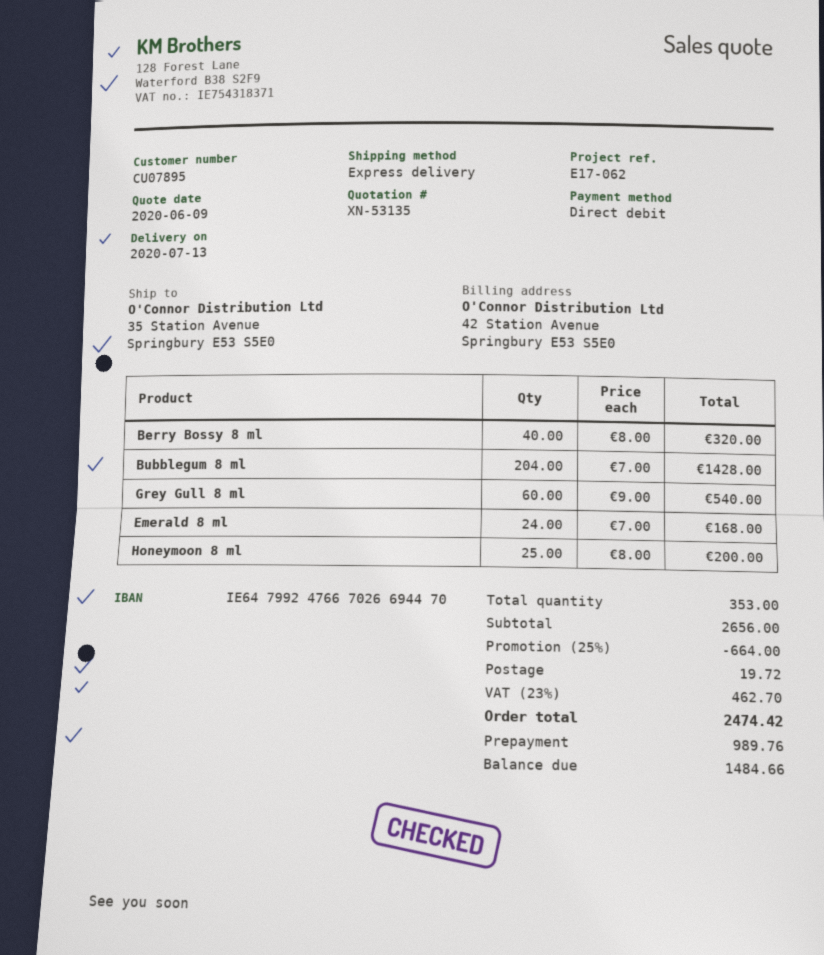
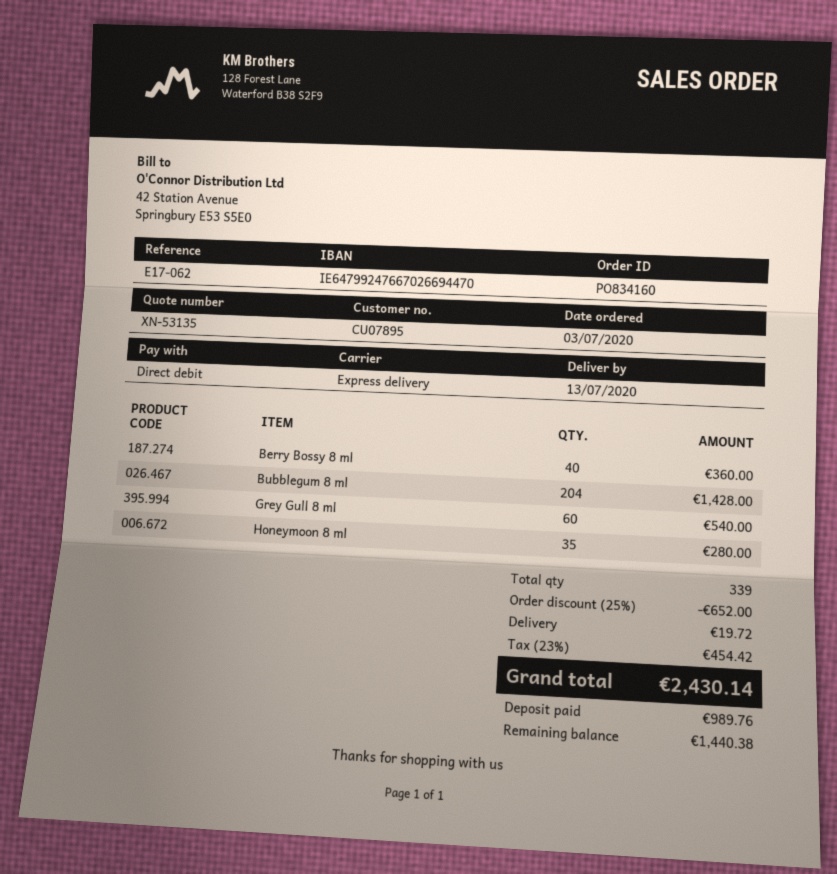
Berry Bossy 8 ml: 40 for 320.00 -> 40 for 360.00
Emerald 8 ml: 24 for 168.00 -> none
Honeymoon 8 ml: 25 for 200.00 -> 35 for 280.00
total quantity: 353 -> 339
discount: 25% = 664.00 -> 25% = 652.00
tax: 23% = 462.70 -> 23% = 454.42
total: 2474.42 -> 2430.14
balance: 1484.66 -> 1440.38

